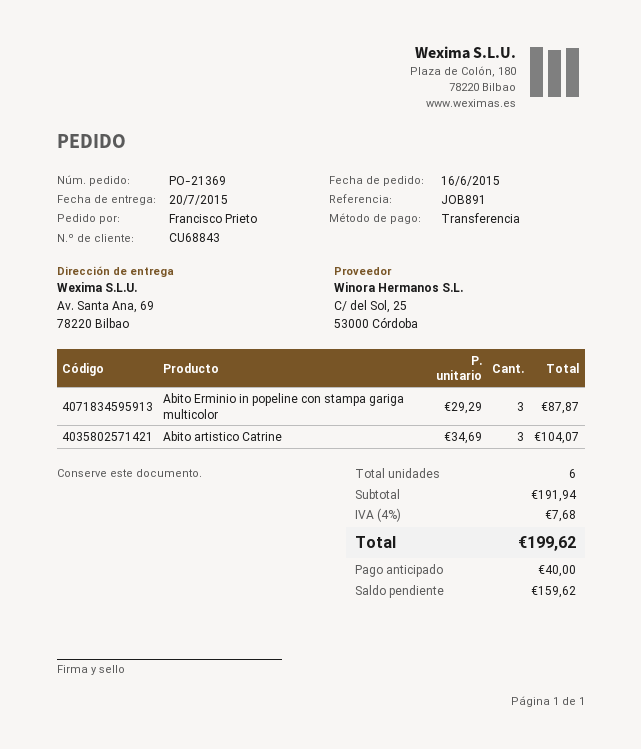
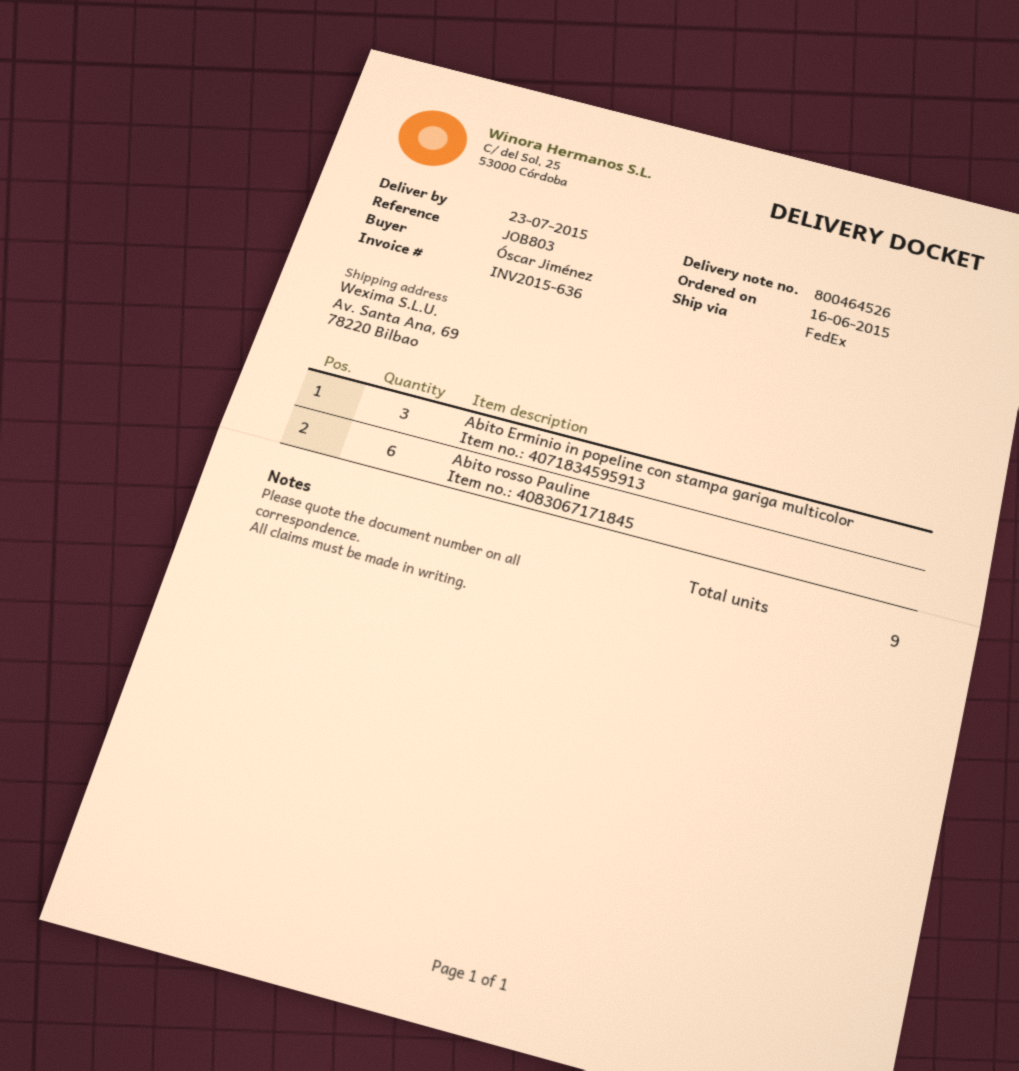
delivery date: 2015-07-20 -> 2015-07-23
reference: JOB891 -> JOB803
ordered by: Francisco Prieto -> Óscar Jiménez
Abito artistico Catrine: 3 -> none
Abito rosso Pauline: none -> 6
total quantity: 6 -> 9

